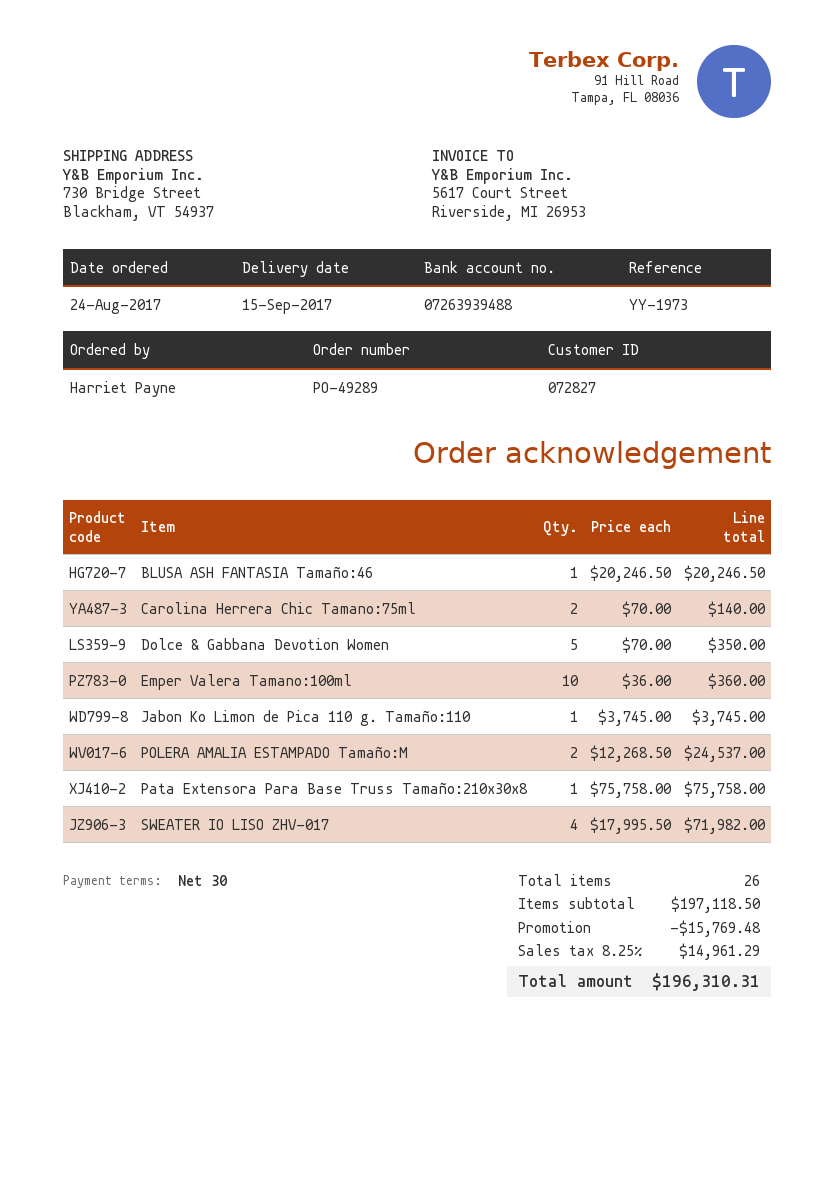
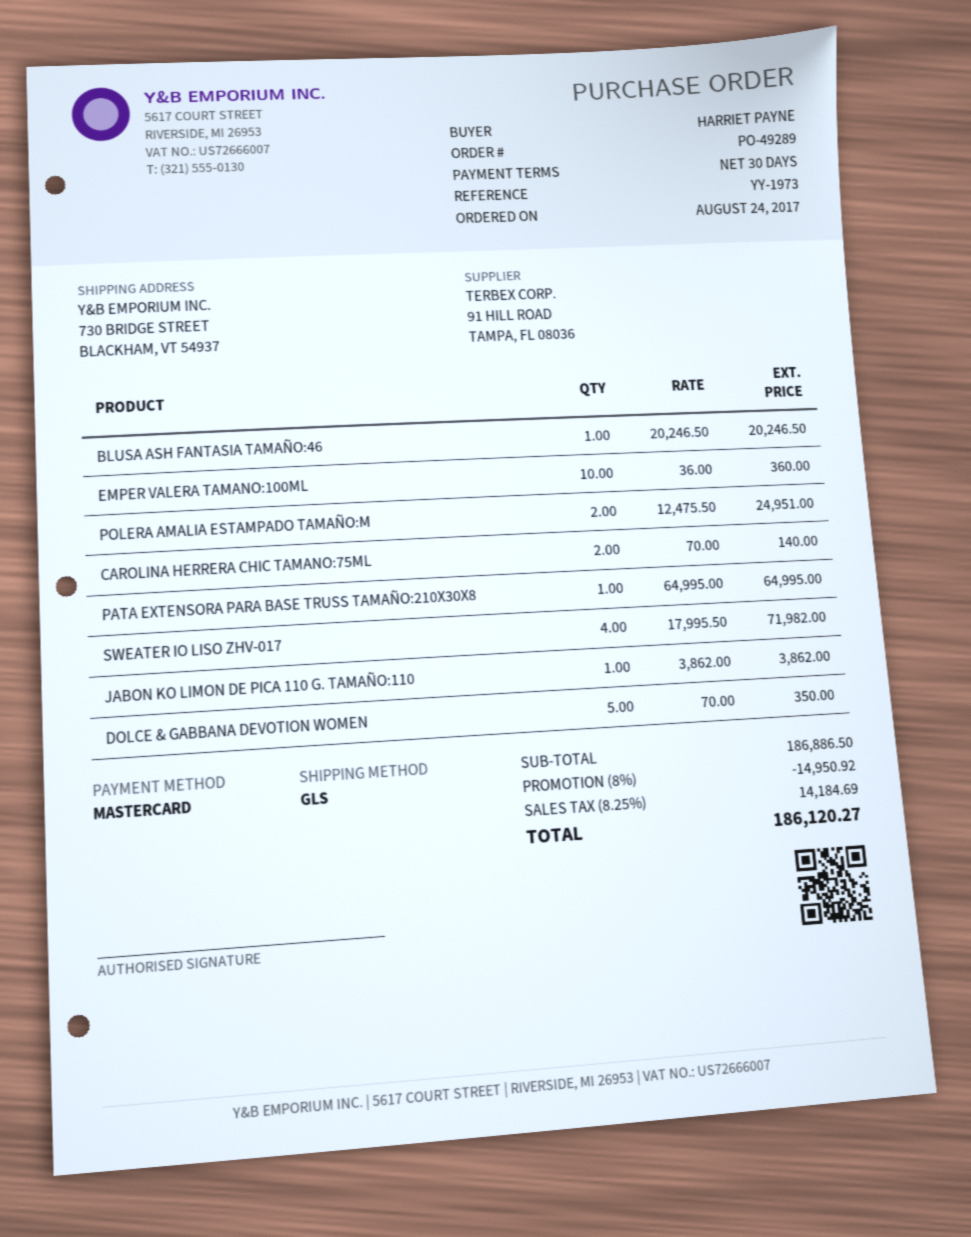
Jabon Ko Limon de Pica 110 g. Tamaño:110: 1 x 3745.00 = 3745.00 -> 1 x 3862.00 = 3862.00
POLERA AMALIA ESTAMPADO Tamaño:M: 2 x 12268.50 = 24537.00 -> 2 x 12475.50 = 24951.00
Pata Extensora Para Base Truss Tamaño:210x30x8: 1 x 75758.00 = 75758.00 -> 1 x 64995.00 = 64995.00
subtotal: 197118.50 -> 186886.50
discount: 15769.48 -> 14950.92
tax: 8.25% = 14961.29 -> 8.25% = 14184.69
total: 196310.31 -> 186120.27

